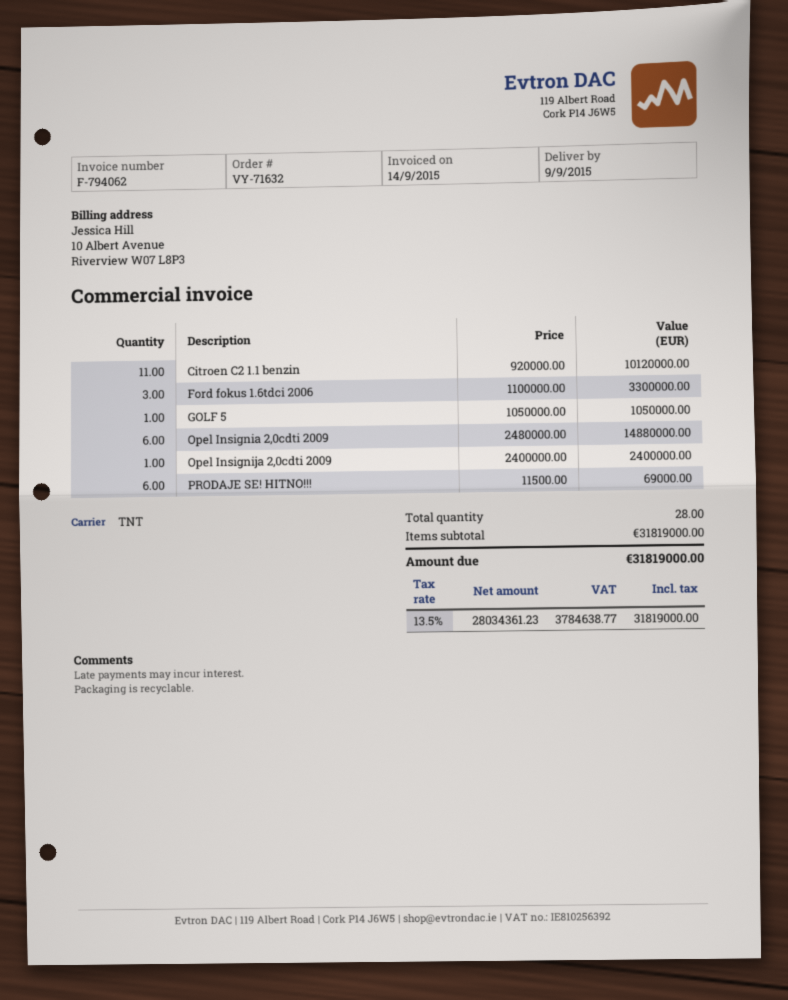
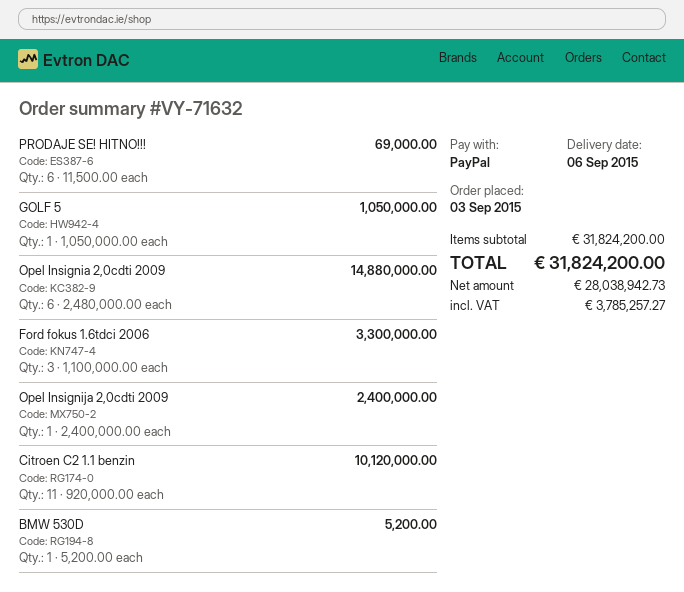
delivery date: 2015-09-09 -> 2015-09-06
BMW 530D: none -> 1 x 5200.00 = 5200.00
subtotal: 31819000.00 -> 31824200.00
net: 28034361.23 -> 28038942.73
tax: 3784638.77 -> 3785257.27
total: 31819000.00 -> 31824200.00

